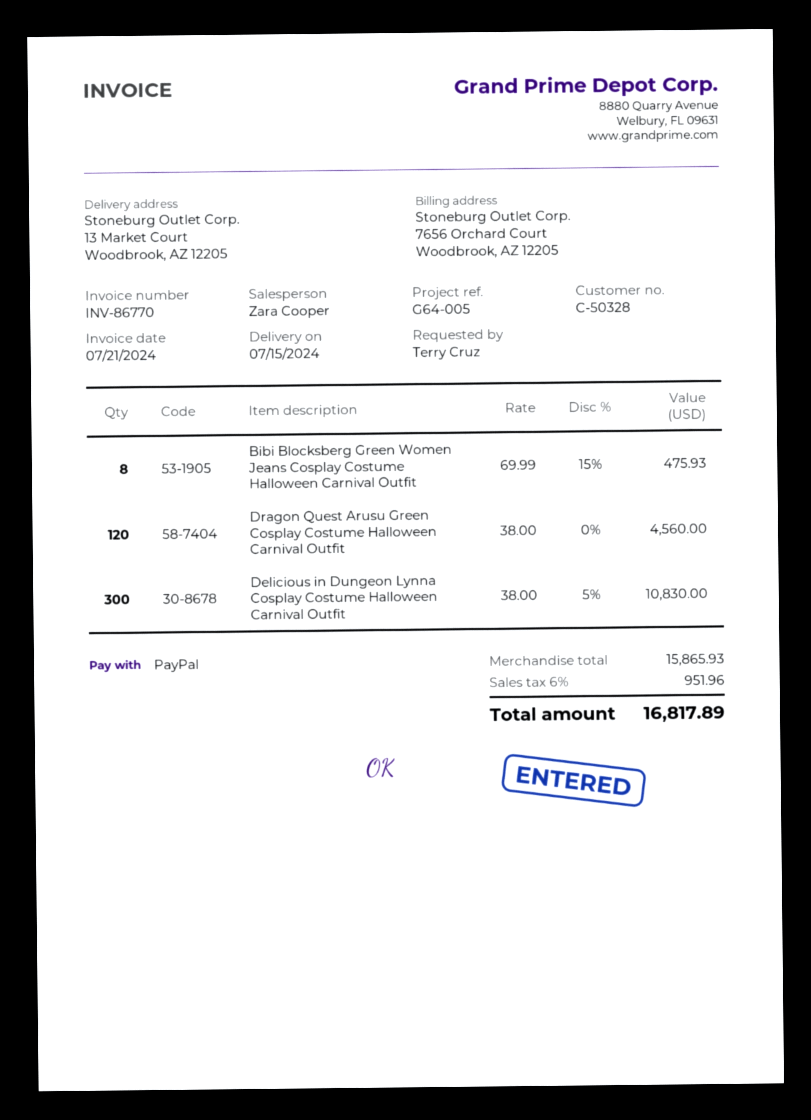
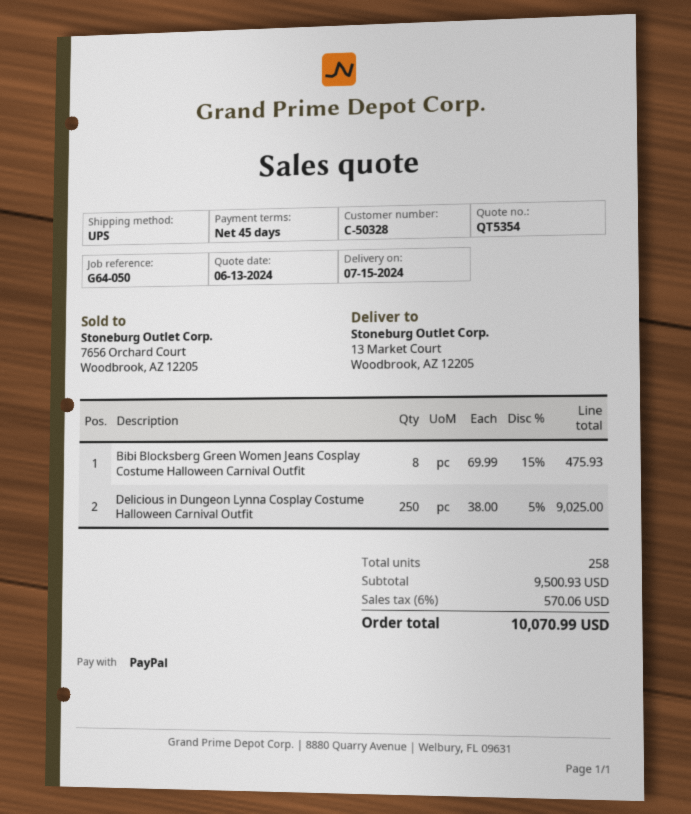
reference: G64-005 -> G64-050
Dragon Quest Arusu Green Cosplay Costume Halloween Carnival Outfit: 120 x 38.00 = 4560.00 -> none
Delicious in Dungeon Lynna Cosplay Costume Halloween Carnival Outfit: 300 x 38.00 - 5% = 10830.00 -> 250 x 38.00 - 5% = 9025.00
subtotal: 15865.93 -> 9500.93
tax: 6% = 951.96 -> 6% = 570.06
total: 16817.89 -> 10070.99

